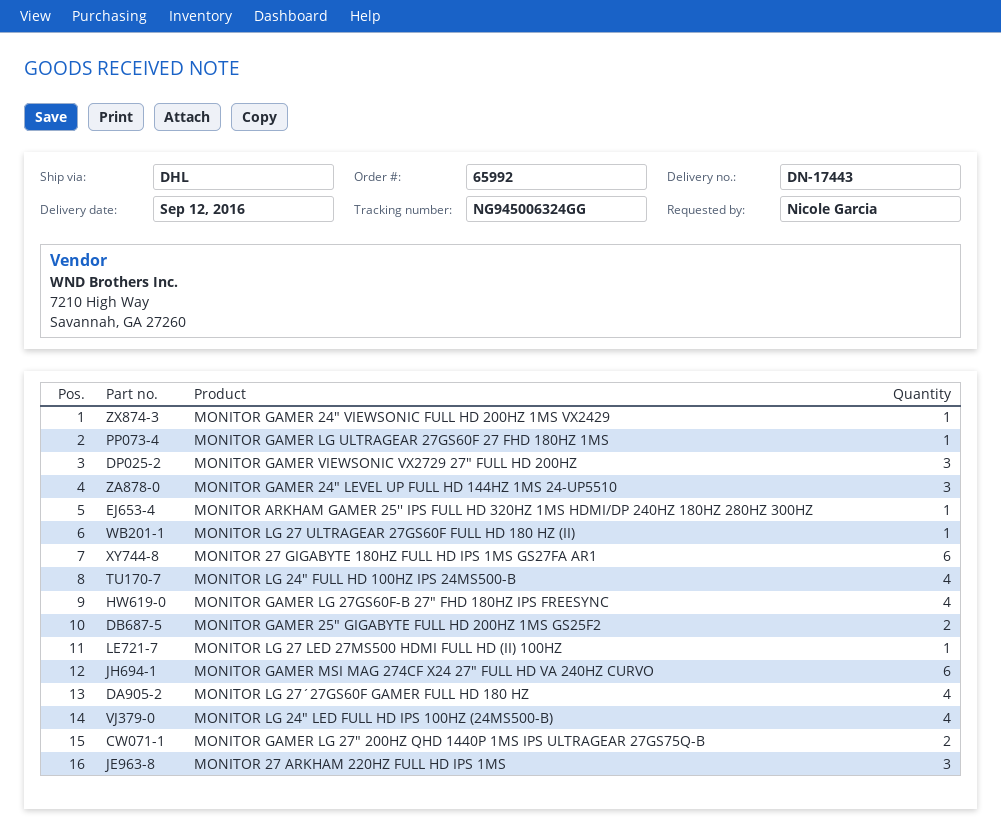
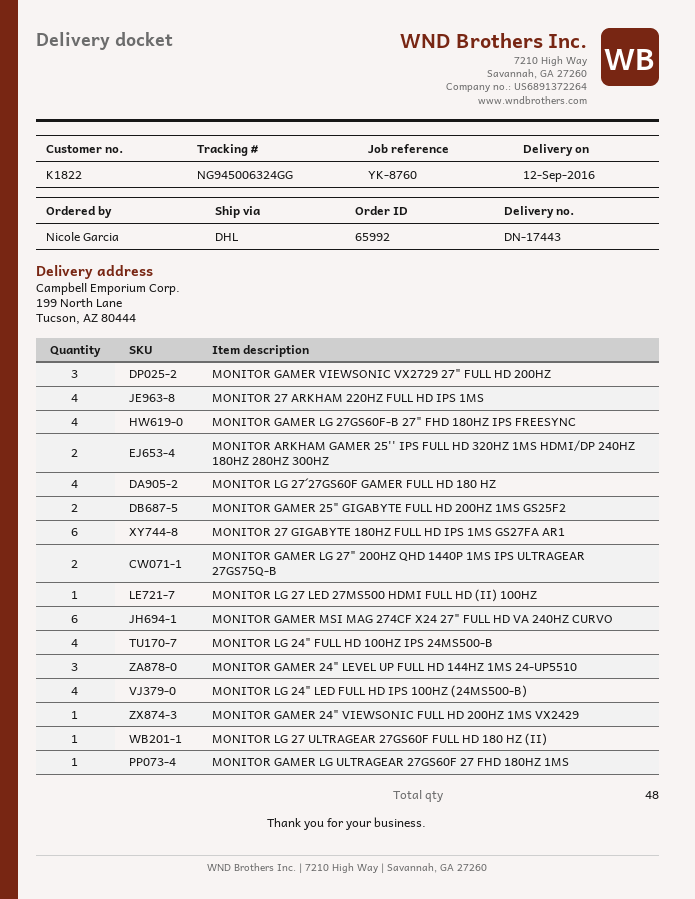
MONITOR ARKHAM GAMER 25'' IPS FULL HD 320HZ 1MS HDMI/DP 240HZ 180HZ 280HZ 300HZ: 1 -> 2
MONITOR 27 ARKHAM 220HZ FULL HD IPS 1MS: 3 -> 4

